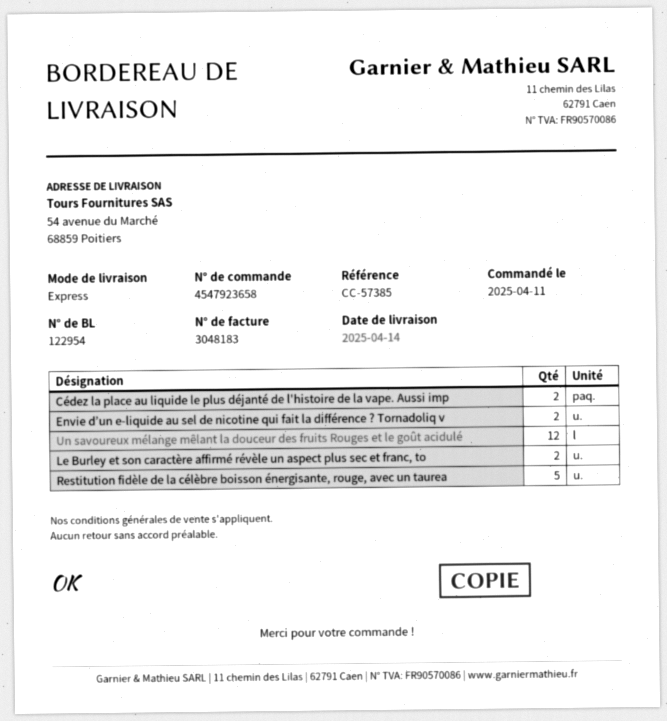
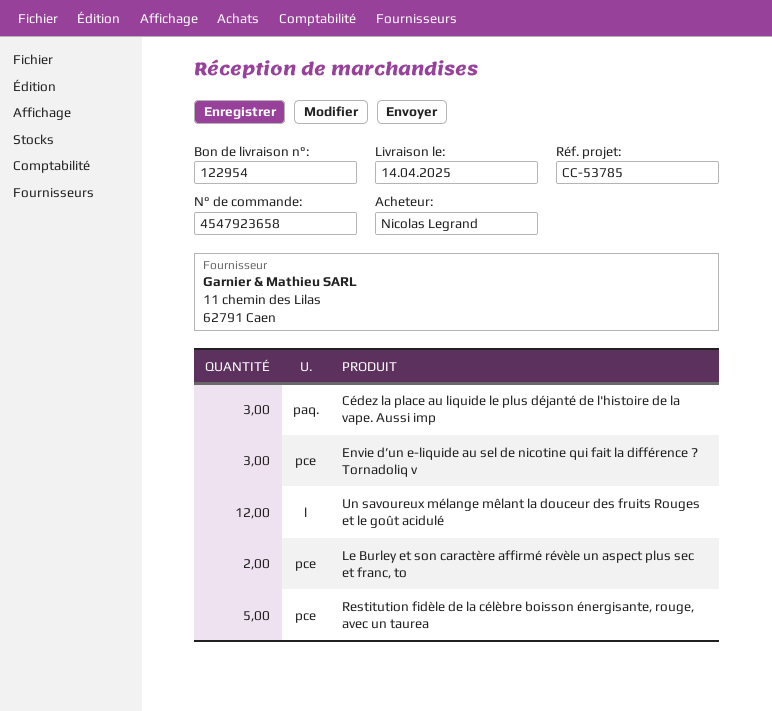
reference: CC-57385 -> CC-53785
Cédez la place au liquide le plus déjanté de l'histoire de la vape. Aussi imp: 2 -> 3
Envie d’un e-liquide au sel de nicotine qui fait la différence ? Tornadoliq v: 2 -> 3

